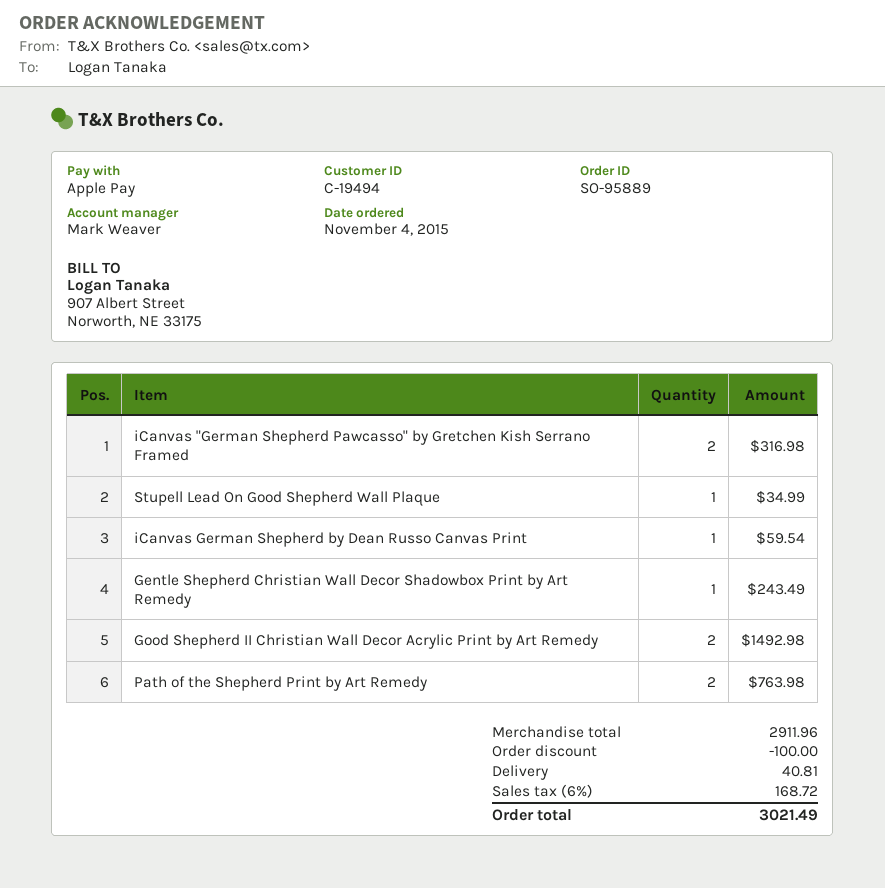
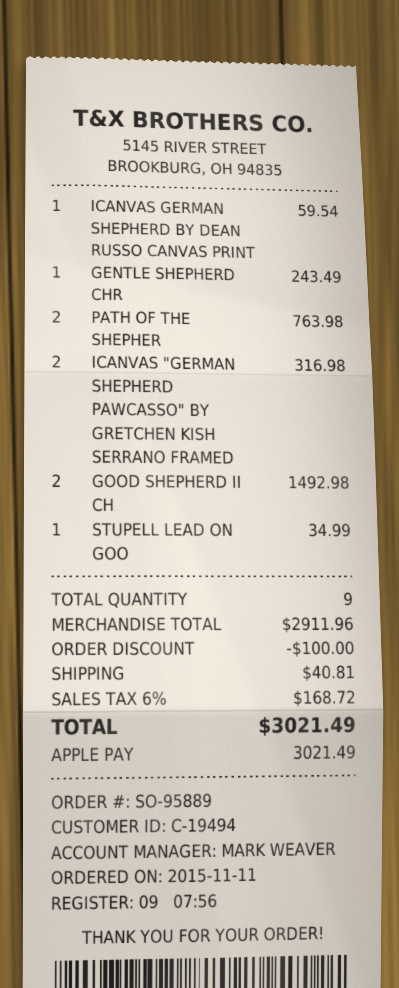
order date: 2015-11-04 -> 2015-11-11

